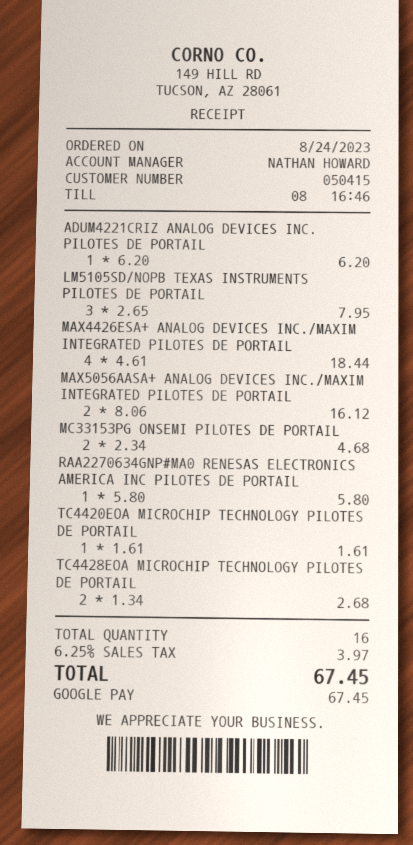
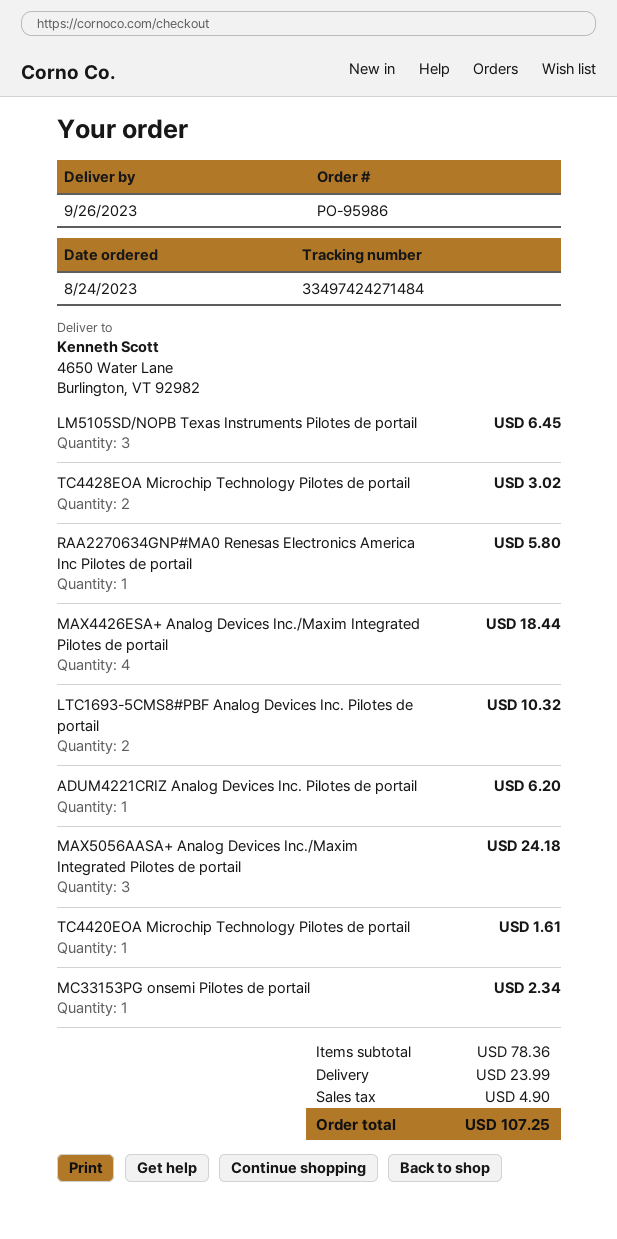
LM5105SD/NOPB TEXAS INSTRUMENTS PILOTES DE PORTAIL: 3 for 7.95 -> 3 for 6.45
MAX5056AASA+ ANALOG DEVICES INC./MAXIM INTEGRATED PILOTES DE PORTAIL: 2 for 16.12 -> 3 for 24.18
MC33153PG ONSEMI PILOTES DE PORTAIL: 2 for 4.68 -> 1 for 2.34
TC4428EOA MICROCHIP TECHNOLOGY PILOTES DE PORTAIL: 2 for 2.68 -> 2 for 3.02
LTC1693-5CMS8#PBF Analog Devices Inc. Pilotes de portail: none -> 2 for 10.32
shipping: none -> 23.99
tax: 3.97 -> 4.90
total: 67.45 -> 107.25

